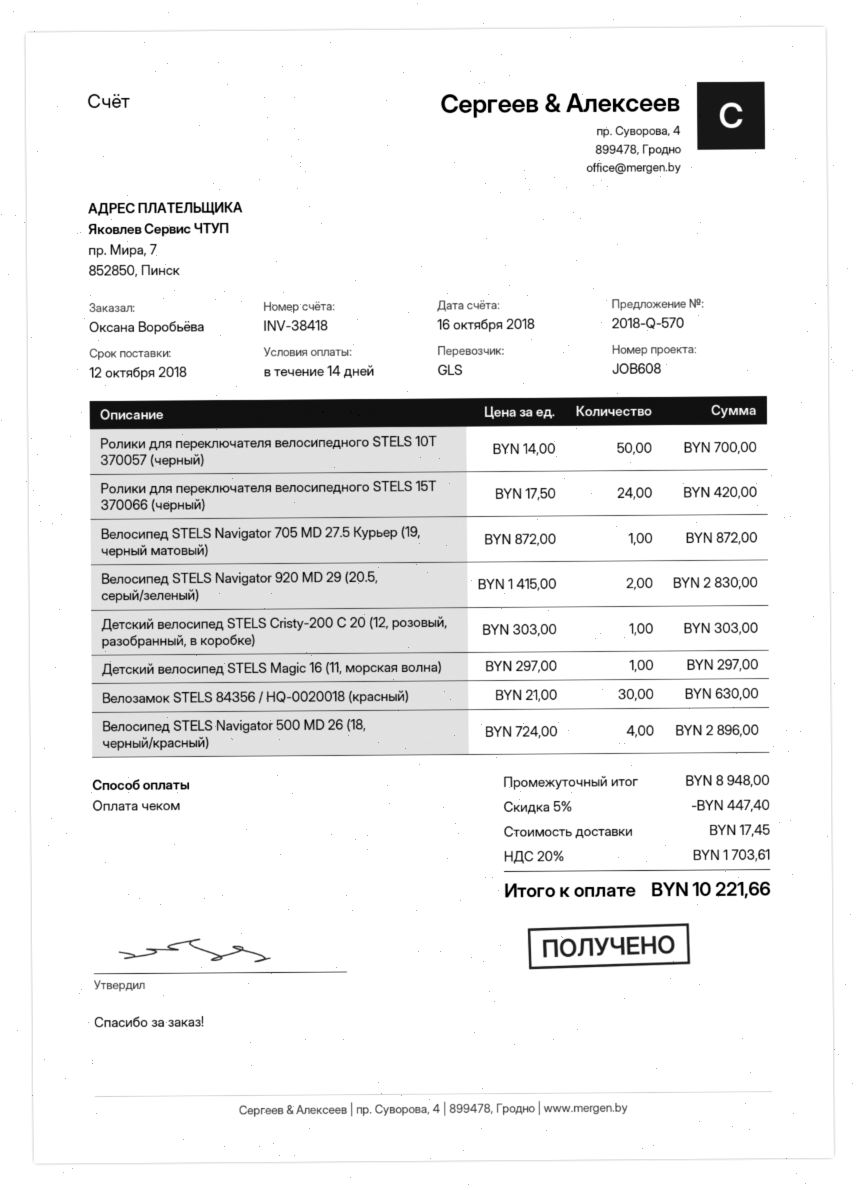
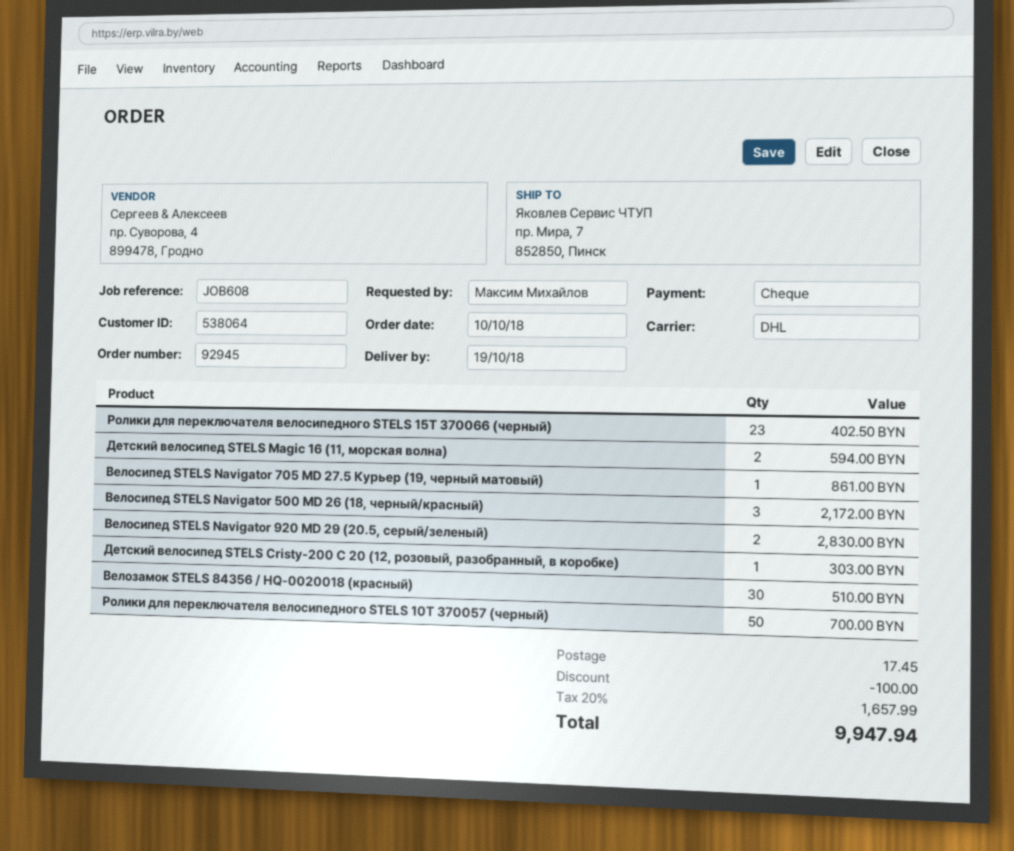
delivery date: 2018-10-12 -> 2018-10-19
ordered by: Оксана Воробьёва -> Максим Михайлов
shipping method: GLS -> DHL
Ролики для переключателя велосипедного STELS 15T 370066 (черный): 24 for 420.00 -> 23 for 402.50
Велосипед STELS Navigator 705 MD 27.5 Курьер (19, черный матовый): 1 for 872.00 -> 1 for 861.00
Детский велосипед STELS Magic 16 (11, морская волна): 1 for 297.00 -> 2 for 594.00
Велозамок STELS 84356 / HQ-0020018 (красный): 30 for 630.00 -> 30 for 510.00
Велосипед STELS Navigator 500 MD 26 (18, черный/красный): 4 for 2896.00 -> 3 for 2172.00
discount: 447.40 -> 100.00
tax: 20% = 1703.61 -> 20% = 1657.99
total: 10221.66 -> 9947.94

